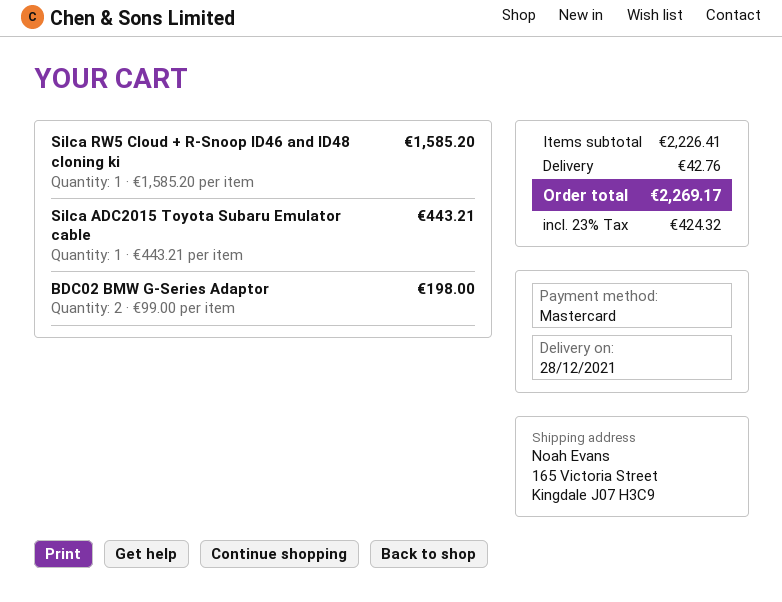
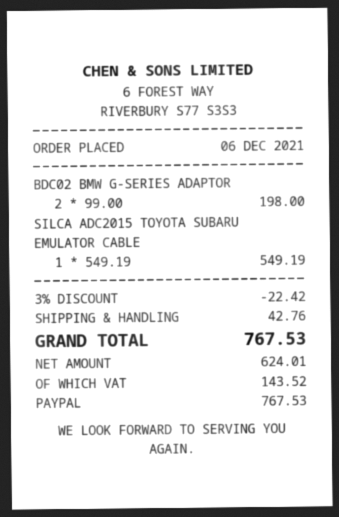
payment method: Mastercard -> PayPal
Silca RW5 Cloud + R-Snoop ID46 and ID48 cloning ki: 1 x 1585.20 = 1585.20 -> none
Silca ADC2015 Toyota Subaru Emulator cable: 1 x 443.21 = 443.21 -> 1 x 549.19 = 549.19
discount: none -> 3% = 22.42
tax: 424.32 -> 143.52
total: 2269.17 -> 767.53

